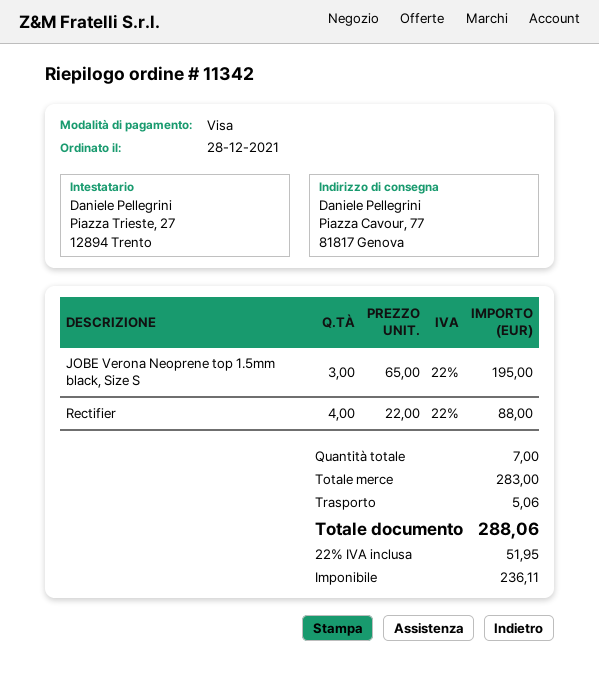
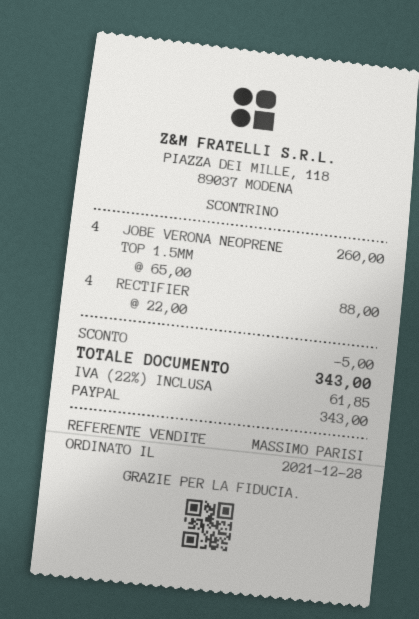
payment method: Visa -> PayPal
JOBE Verona Neoprene top 1.5mm black, Size S: 3 x 65.00 = 195.00 -> 4 x 65.00 = 260.00
discount: none -> 5.00
shipping: 5.06 -> none
tax: 22% = 51.95 -> 22% = 61.85
total: 288.06 -> 343.00

